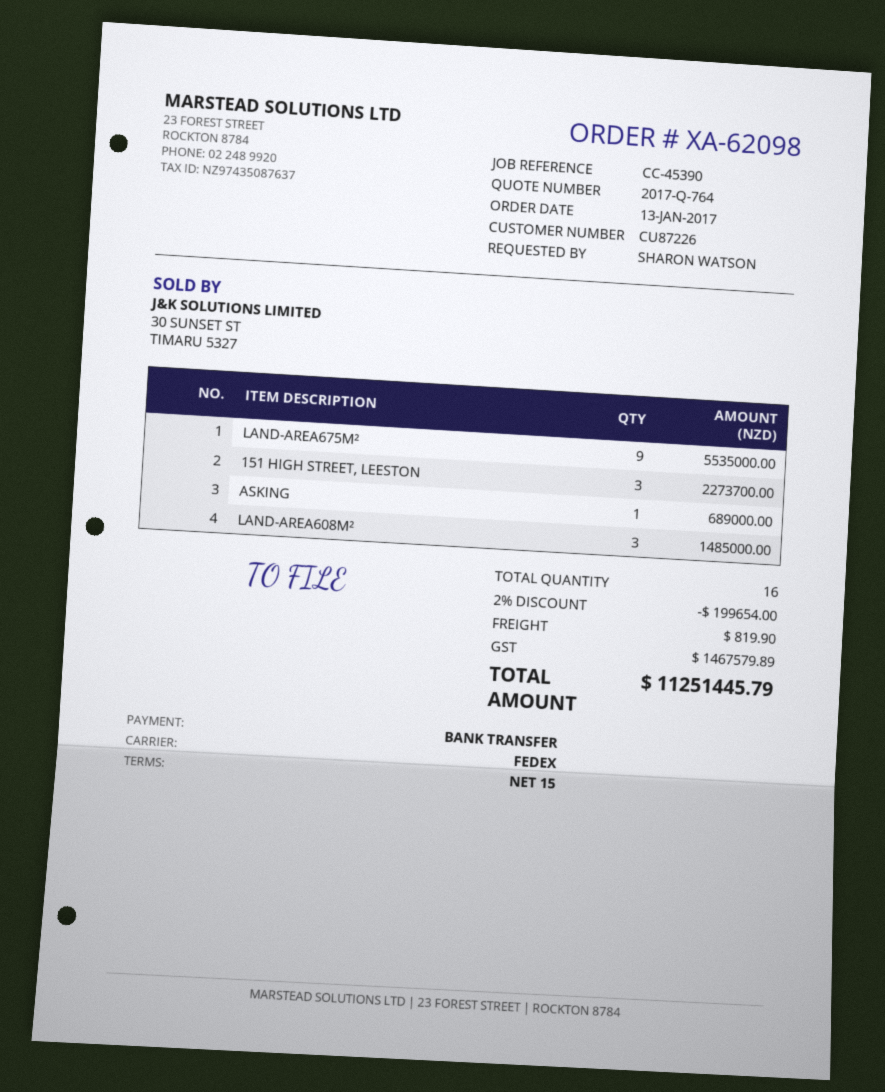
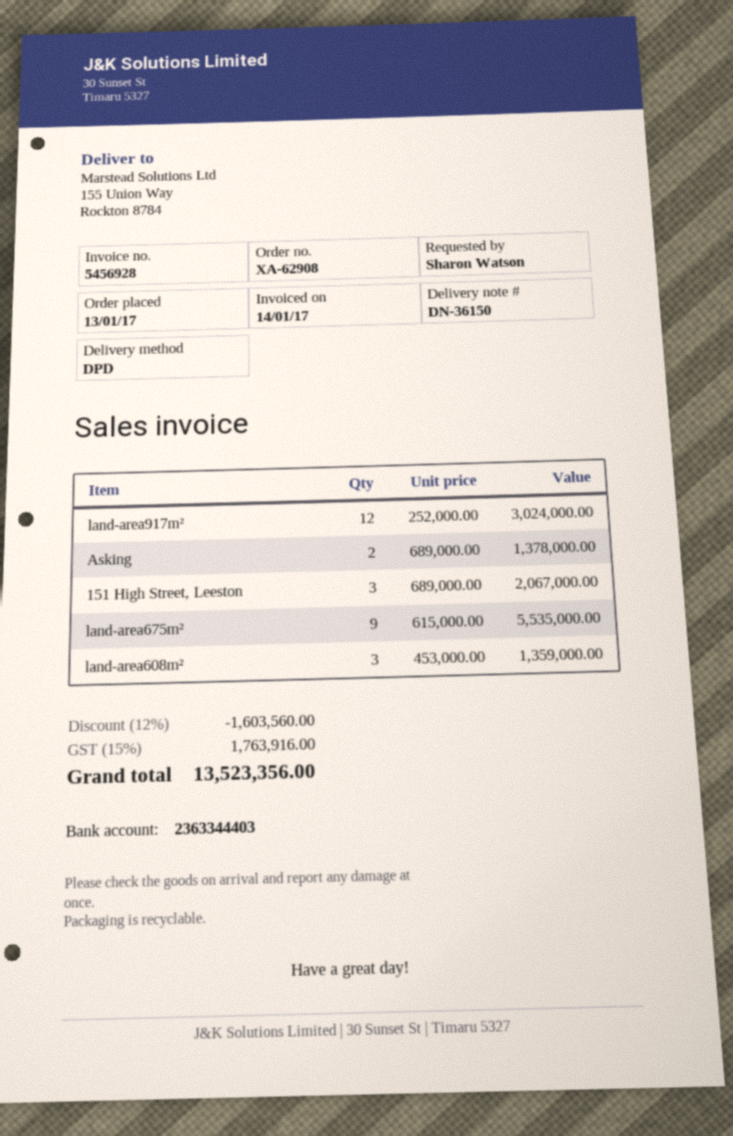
order number: XA-62098 -> XA-62908
shipping method: FedEx -> DPD
151 HIGH STREET, LEESTON: 3 for 2273700.00 -> 3 for 2067000.00
ASKING: 1 for 689000.00 -> 2 for 1378000.00
LAND-AREA608M²: 3 for 1485000.00 -> 3 for 1359000.00
land-area917m²: none -> 12 for 3024000.00
discount: 2% = 199654.00 -> 12% = 1603560.00
shipping: 819.90 -> none
tax: 1467579.89 -> 1763916.00
total: 11251445.79 -> 13523356.00

